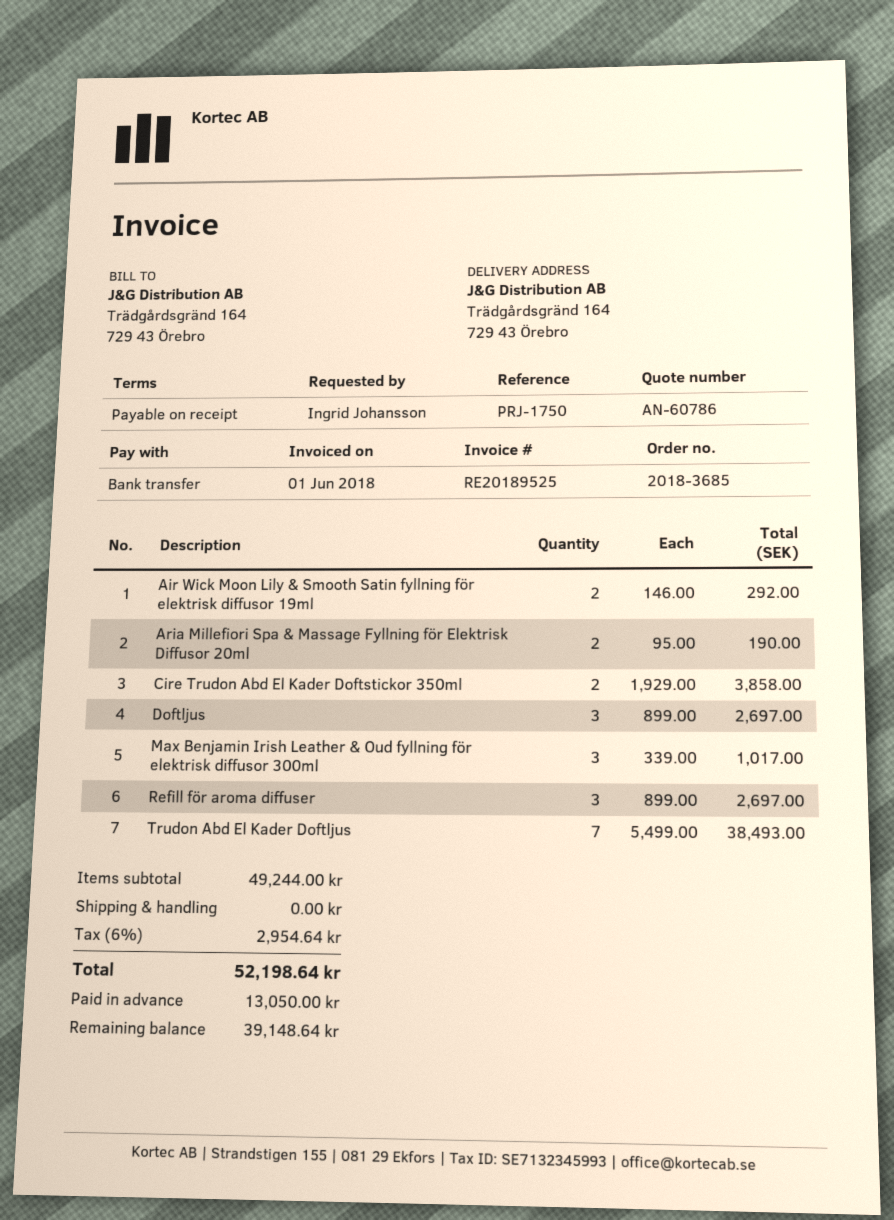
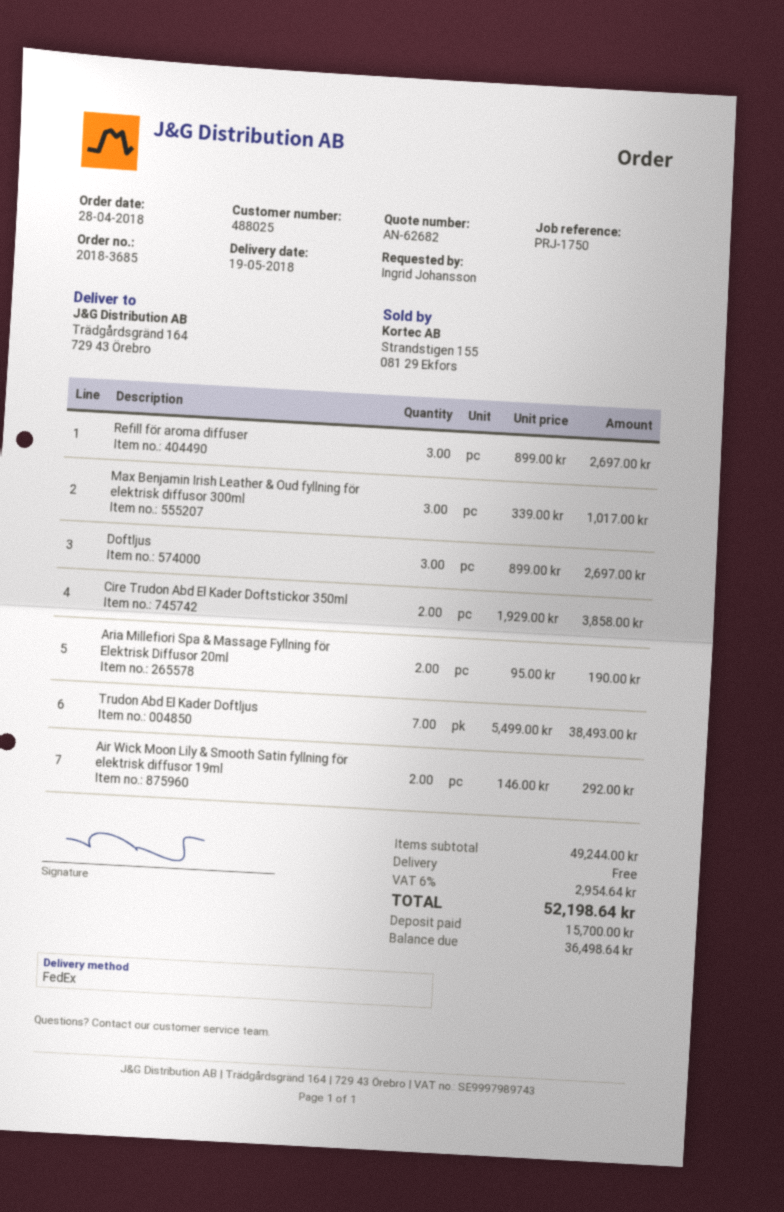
quote number: AN-60786 -> AN-62682
deposit: 13050.00 -> 15700.00
balance: 39148.64 -> 36498.64

